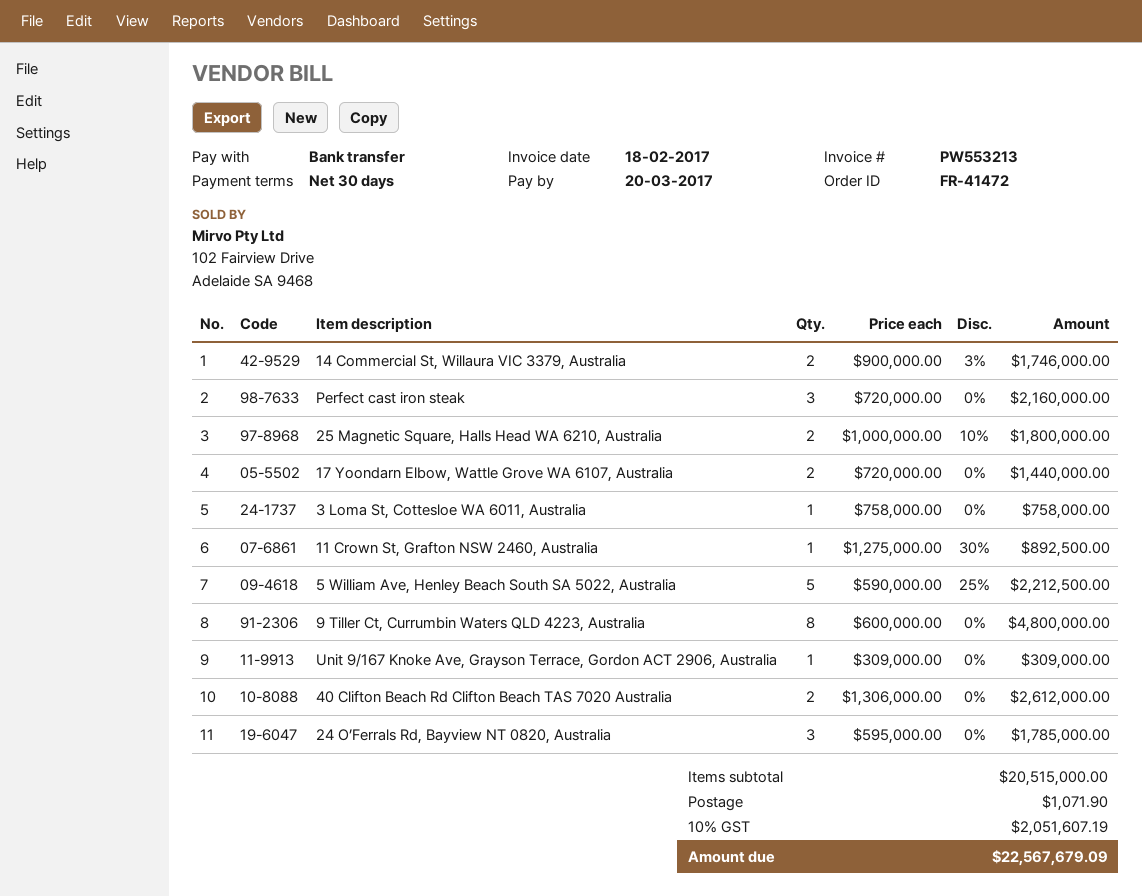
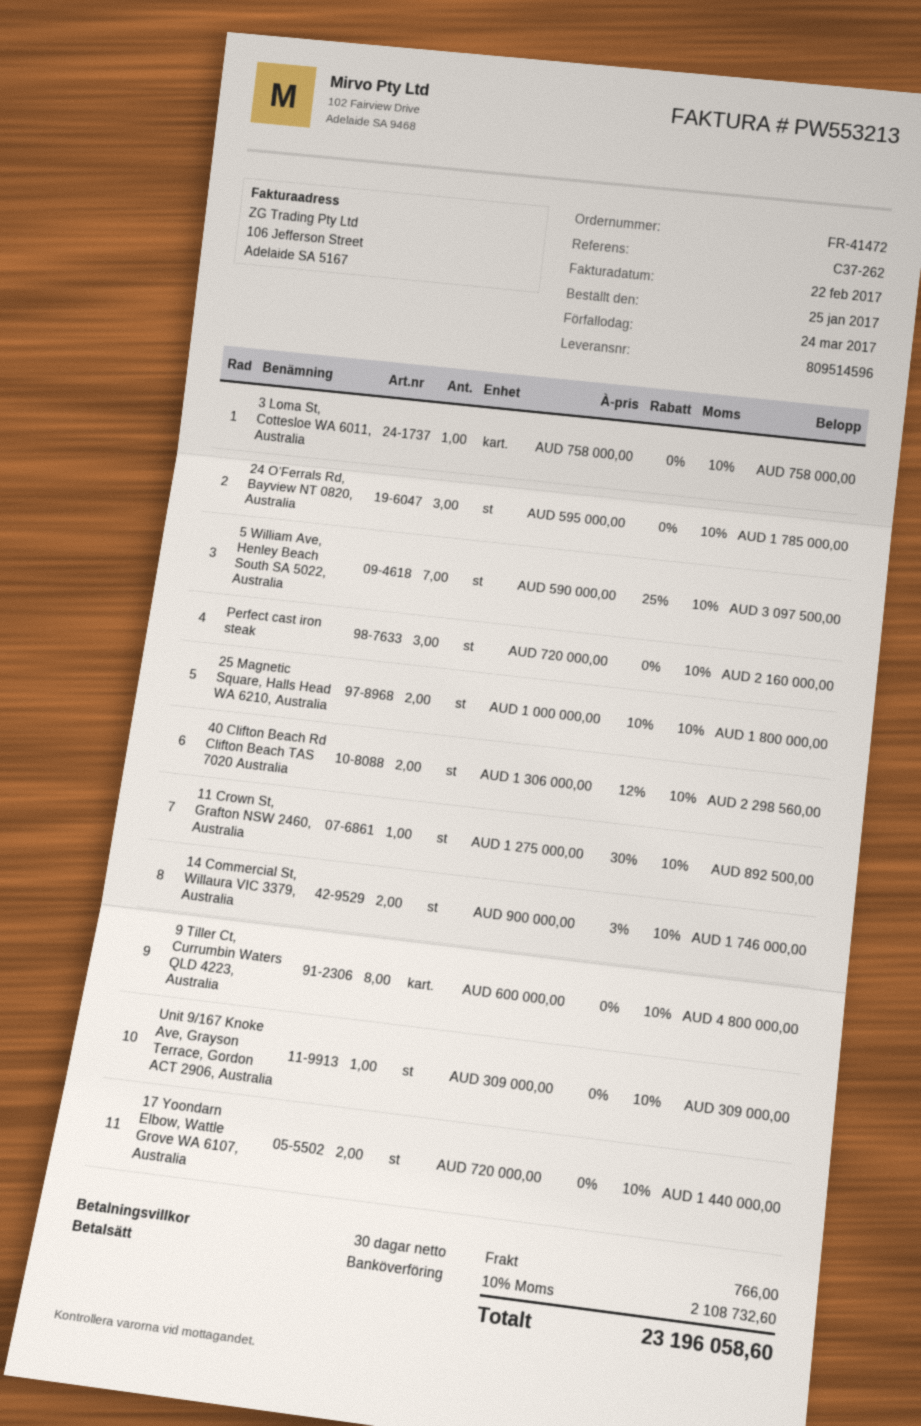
invoice date: 2017-02-18 -> 2017-02-22
due date: 2017-03-20 -> 2017-03-24
5 William Ave, Henley Beach South SA 5022, Australia: 5 x 590000.00 - 25% = 2212500.00 -> 7 x 590000.00 - 25% = 3097500.00
40 Clifton Beach Rd Clifton Beach TAS 7020 Australia: 2 x 1306000.00 = 2612000.00 -> 2 x 1306000.00 - 12% = 2298560.00
shipping: 1071.90 -> 766.00
tax: 10% = 2051607.19 -> 10% = 2108732.60
total: 22567679.09 -> 23196058.60

